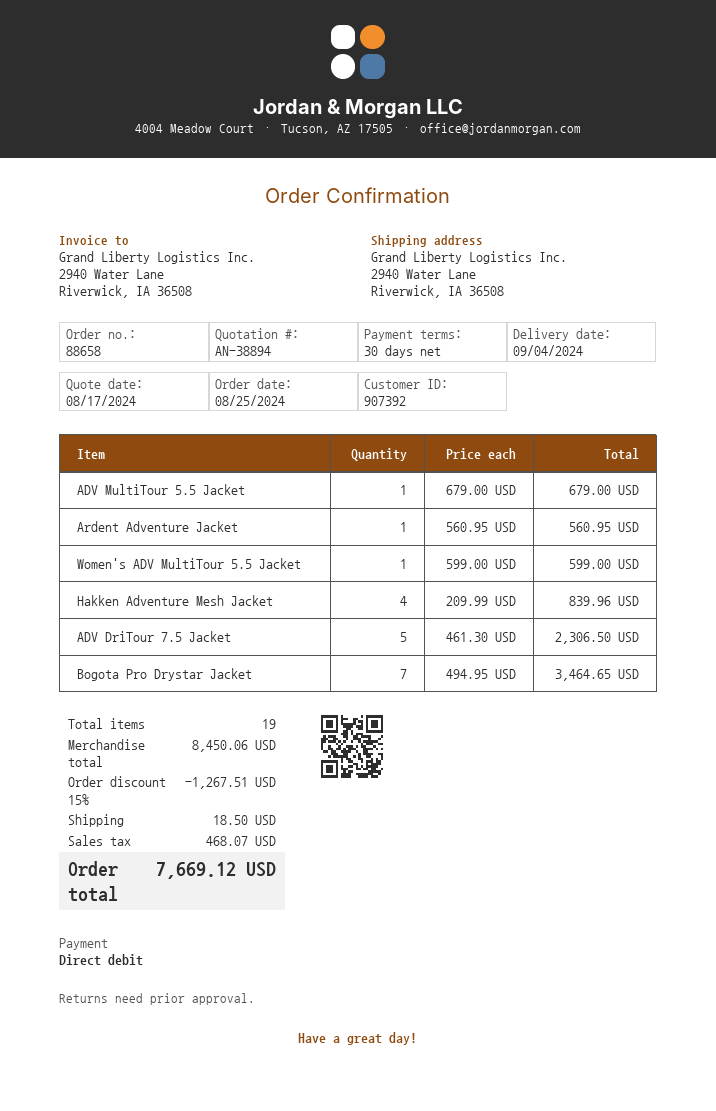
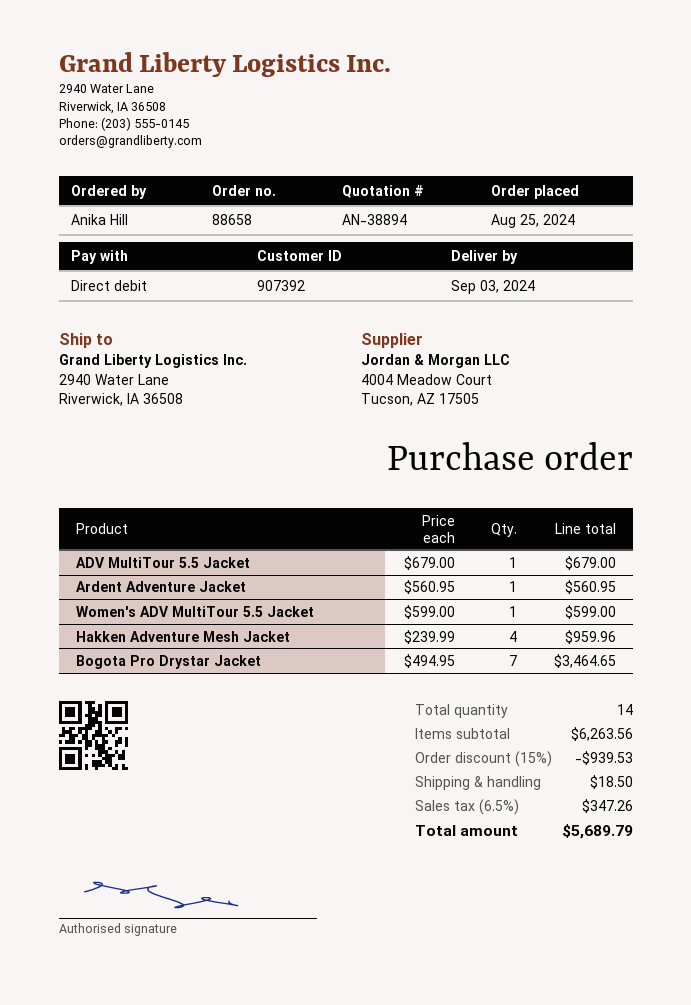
delivery date: 2024-09-04 -> 2024-09-03
Hakken Adventure Mesh Jacket: 4 x 209.99 = 839.96 -> 4 x 239.99 = 959.96
ADV DriTour 7.5 Jacket: 5 x 461.30 = 2306.50 -> none
total quantity: 19 -> 14
subtotal: 8450.06 -> 6263.56
discount: 15% = 1267.51 -> 15% = 939.53
tax: 468.07 -> 347.26
total: 7669.12 -> 5689.79

